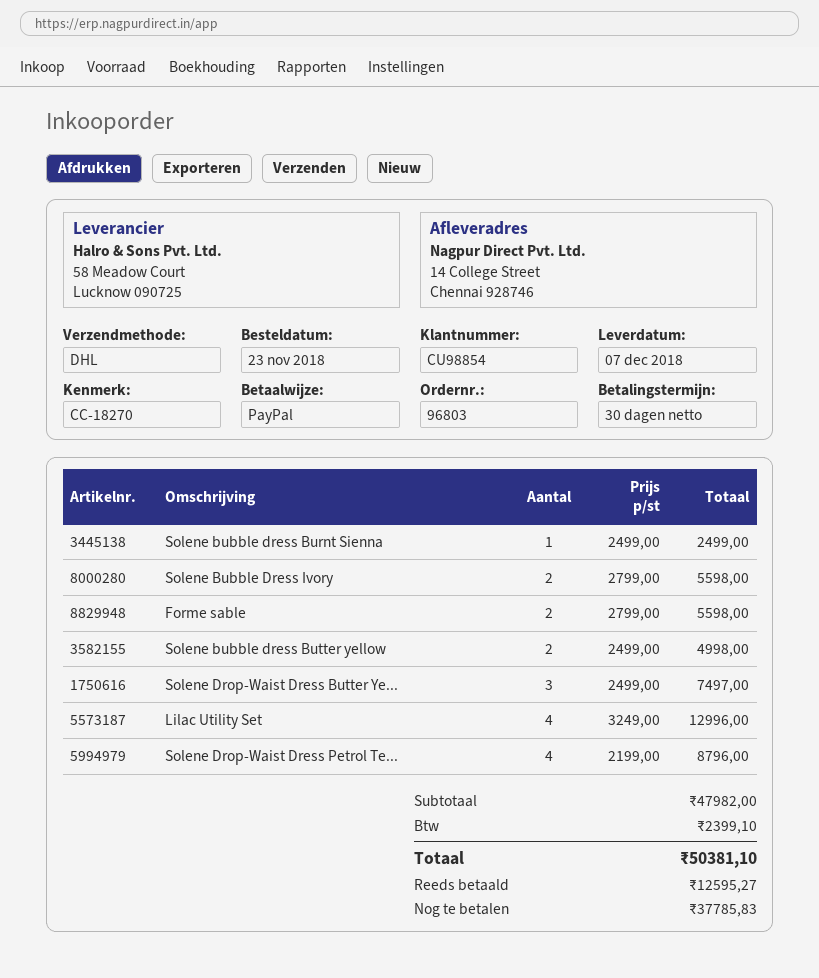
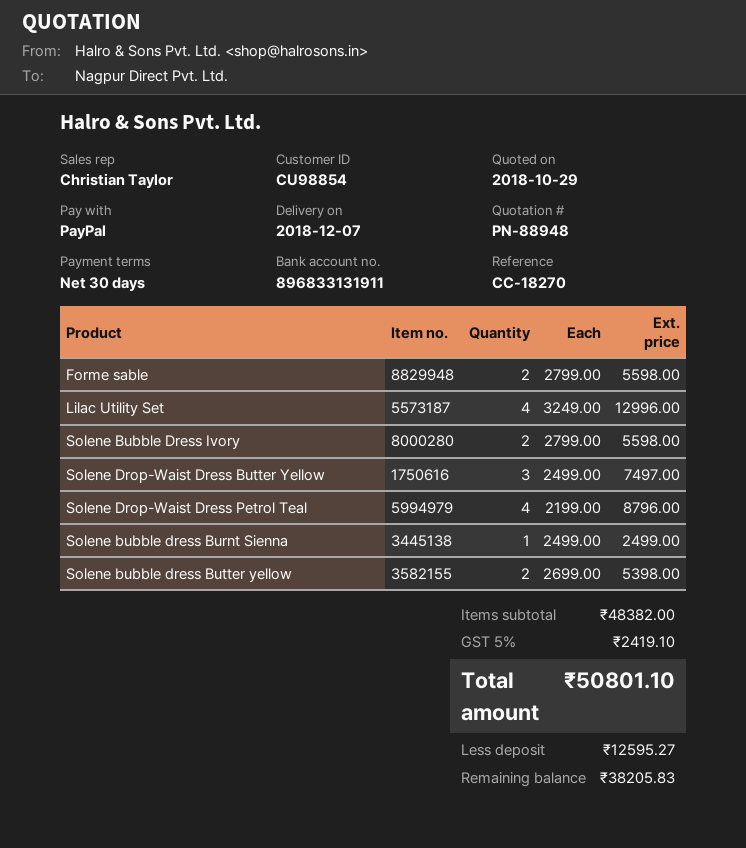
Solene bubble dress Butter yellow: 2 x 2499.00 = 4998.00 -> 2 x 2699.00 = 5398.00
subtotal: 47982.00 -> 48382.00
tax: 2399.10 -> 2419.10
total: 50381.10 -> 50801.10
balance: 37785.83 -> 38205.83

